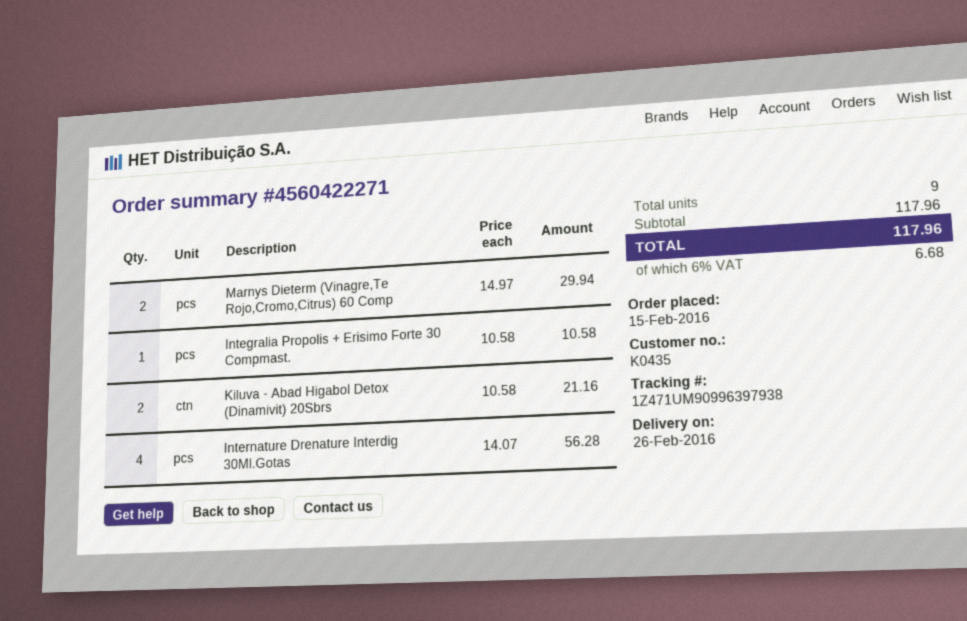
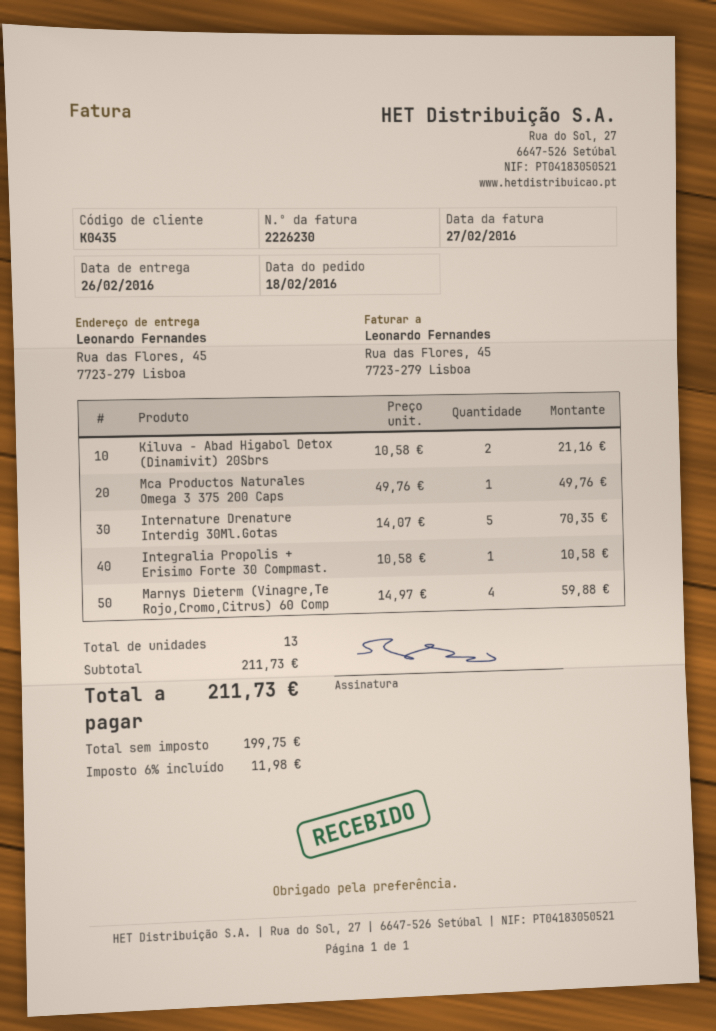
order date: 2016-02-15 -> 2016-02-18
Marnys Dieterm (Vinagre,Te Rojo,Cromo,Citrus) 60 Comp: 2 x 14.97 = 29.94 -> 4 x 14.97 = 59.88
Internature Drenature Interdig 30Ml.Gotas: 4 x 14.07 = 56.28 -> 5 x 14.07 = 70.35
Mca Productos Naturales Omega 3 375 200 Caps: none -> 1 x 49.76 = 49.76
total quantity: 9 -> 13
subtotal: 117.96 -> 211.73
tax: 6% = 6.68 -> 6% = 11.98
total: 117.96 -> 211.73

